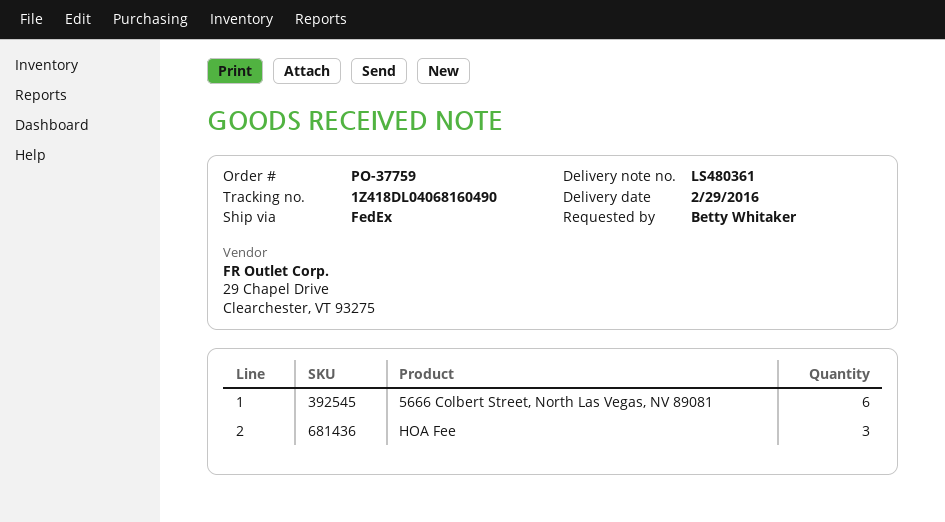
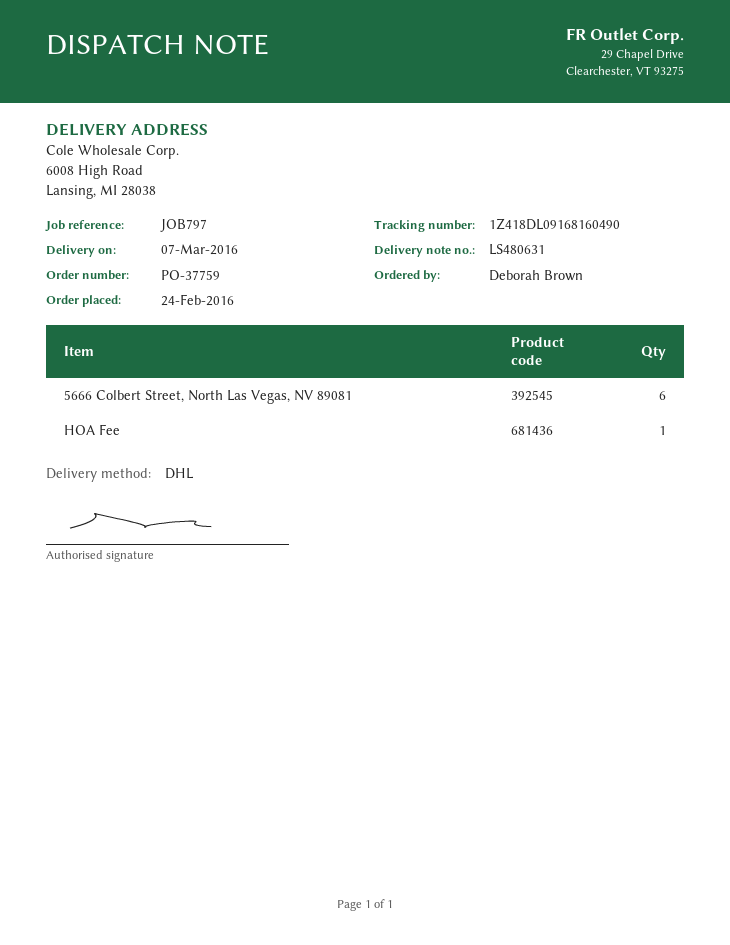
delivery note number: LS480361 -> LS480631
delivery date: 2016-02-29 -> 2016-03-07
ordered by: Betty Whitaker -> Deborah Brown
shipping method: FedEx -> DHL
tracking number: 1Z418DL04068160490 -> 1Z418DL09168160490
HOA Fee: 3 -> 1

